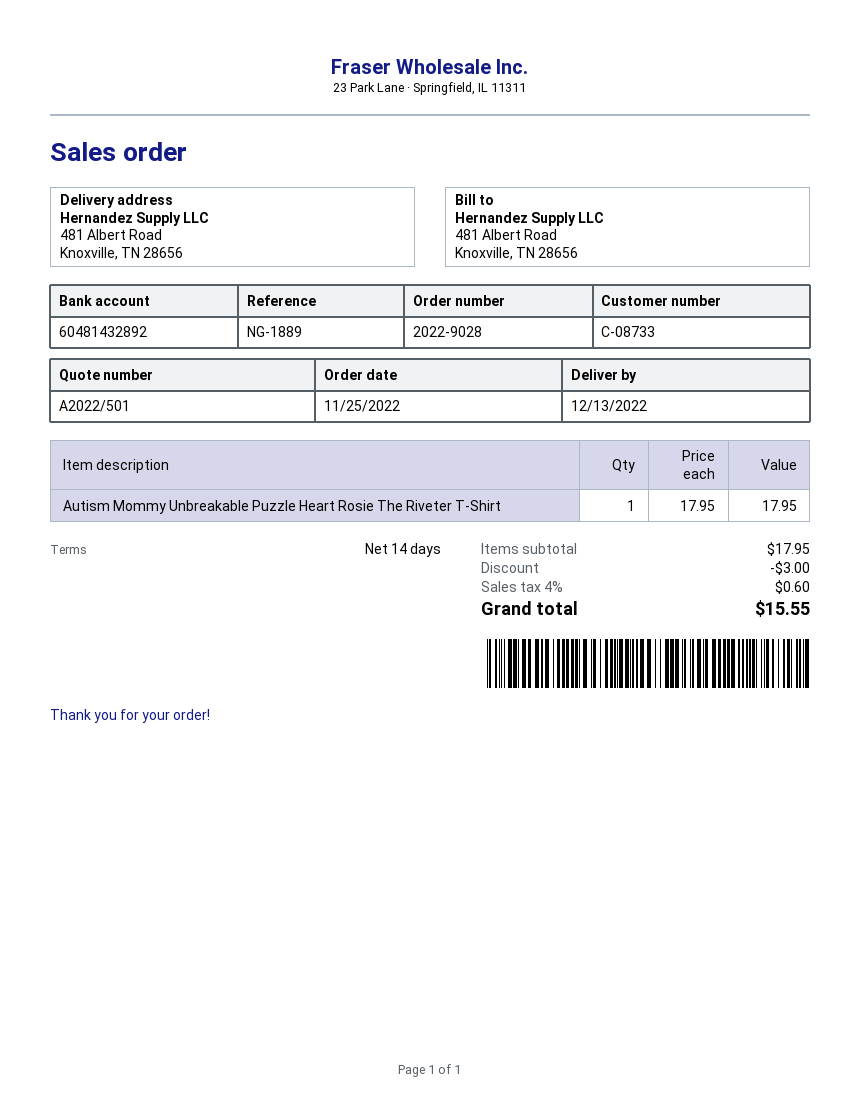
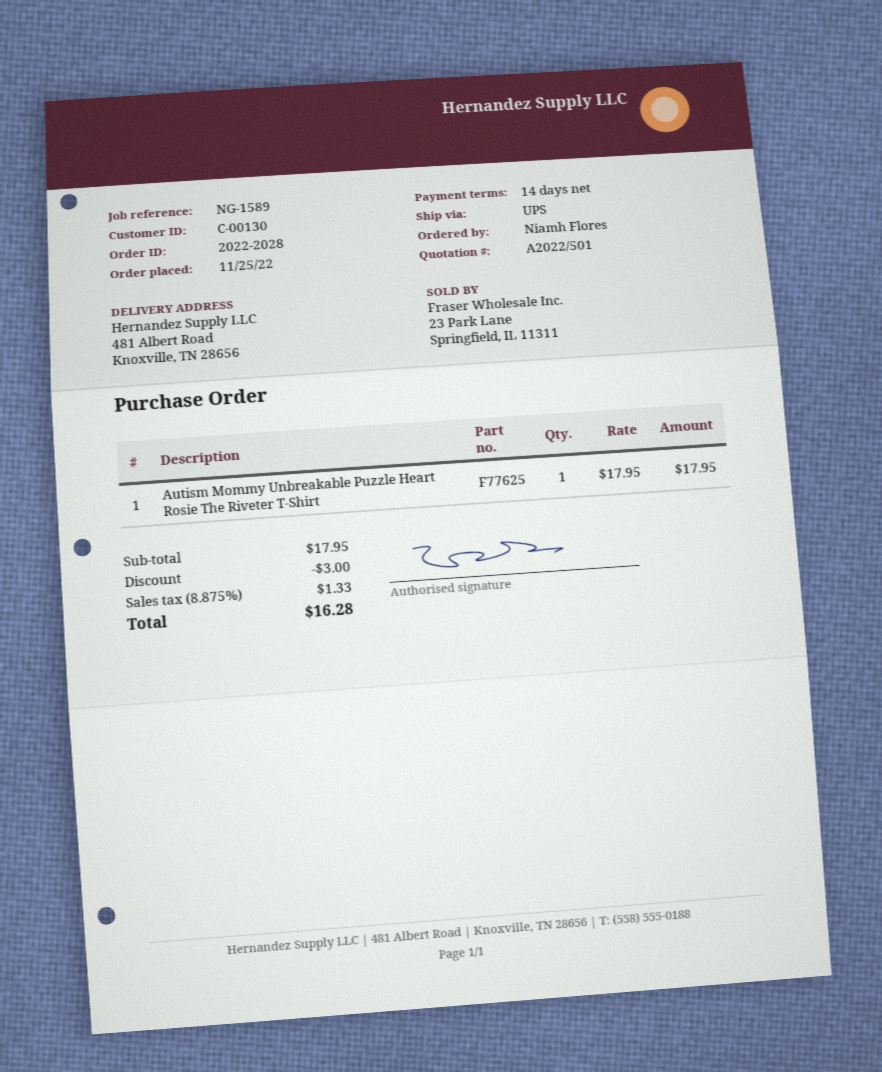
order number: 2022-9028 -> 2022-2028
customer number: C-08733 -> C-00130
reference: NG-1889 -> NG-1589
tax: 4% = 0.60 -> 8.875% = 1.33
total: 15.55 -> 16.28

